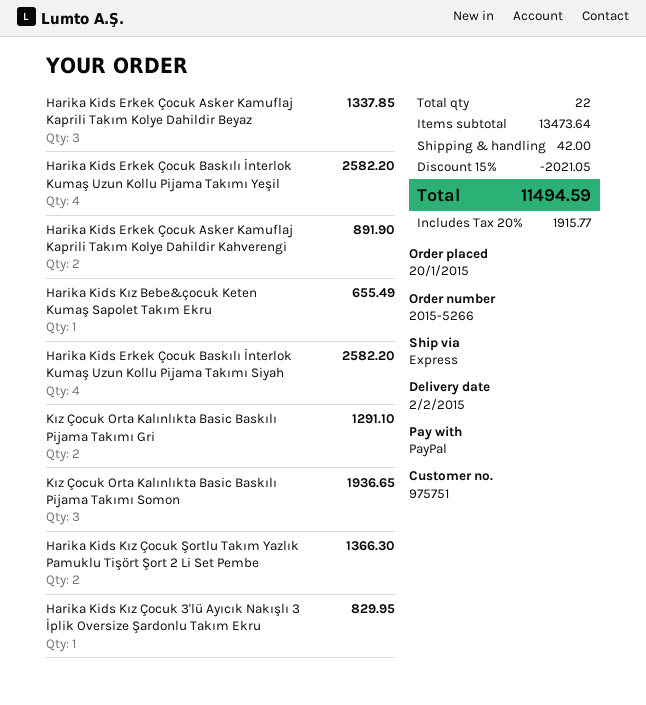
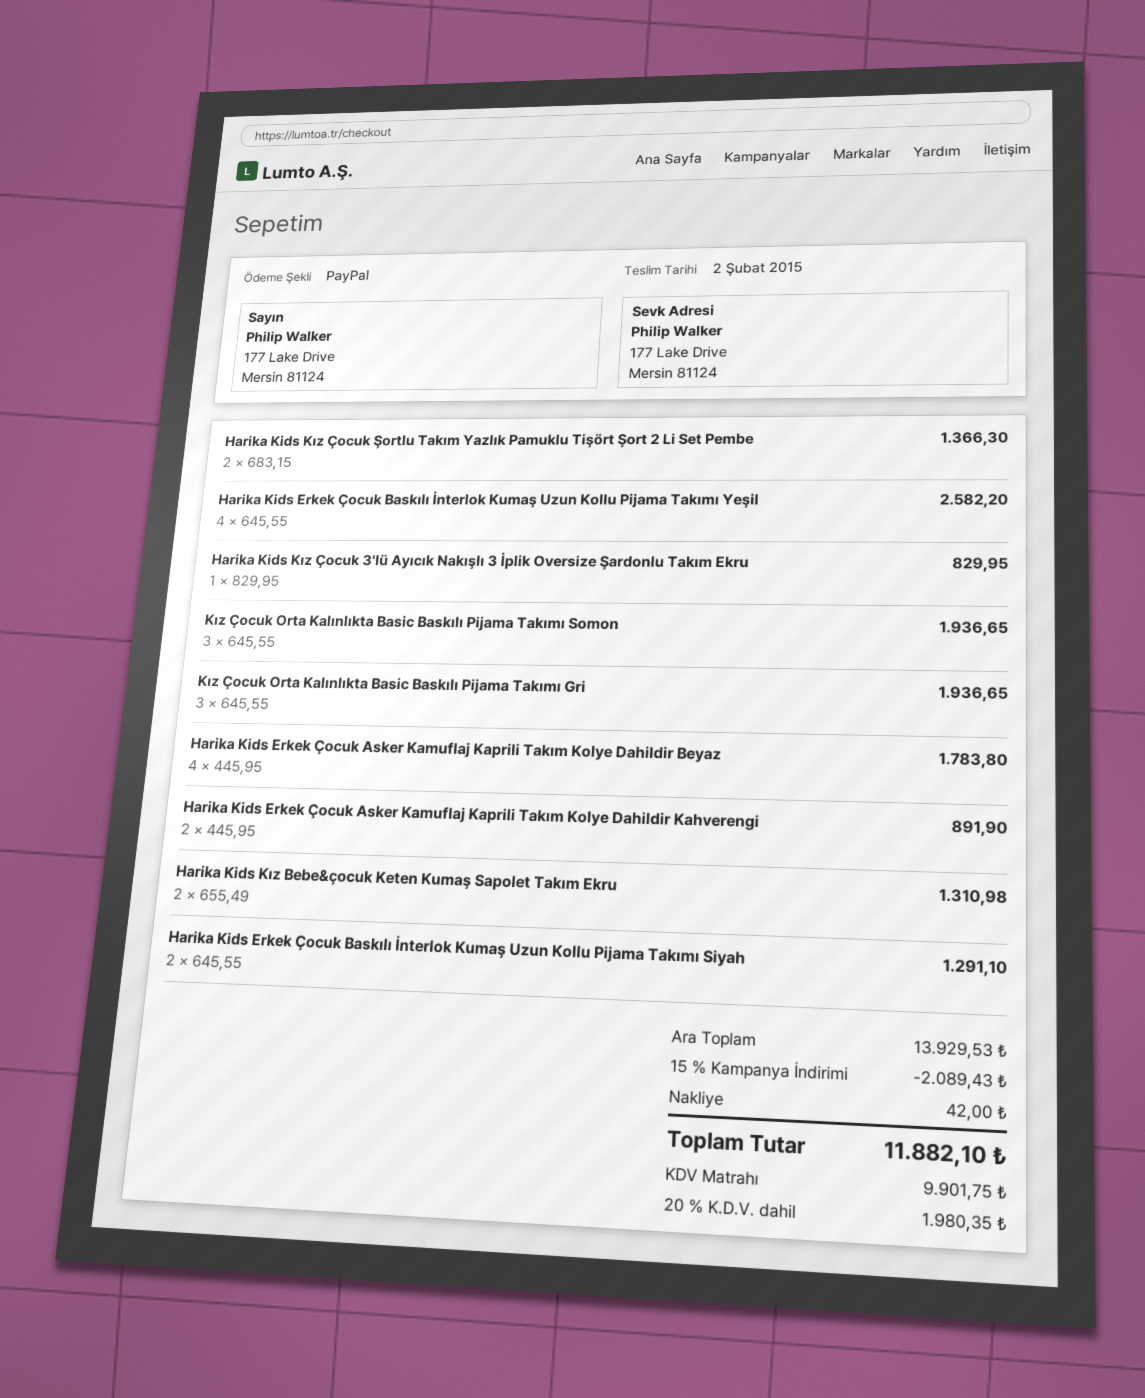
Harika Kids Erkek Çocuk Asker Kamuflaj Kaprili Takım Kolye Dahildir Beyaz: 3 for 1337.85 -> 4 for 1783.80
Harika Kids Kız Bebe&çocuk Keten Kumaş Sapolet Takım Ekru: 1 for 655.49 -> 2 for 1310.98
Harika Kids Erkek Çocuk Baskılı İnterlok Kumaş Uzun Kollu Pijama Takımı Siyah: 4 for 2582.20 -> 2 for 1291.10
Kız Çocuk Orta Kalınlıkta Basic Baskılı Pijama Takımı Gri: 2 for 1291.10 -> 3 for 1936.65
subtotal: 13473.64 -> 13929.53
discount: 15% = 2021.05 -> 15% = 2089.43
tax: 20% = 1915.77 -> 20% = 1980.35
total: 11494.59 -> 11882.10

